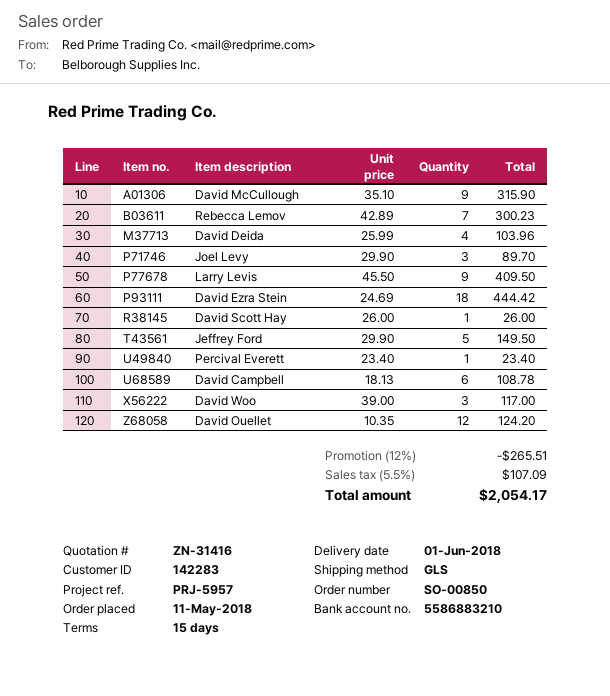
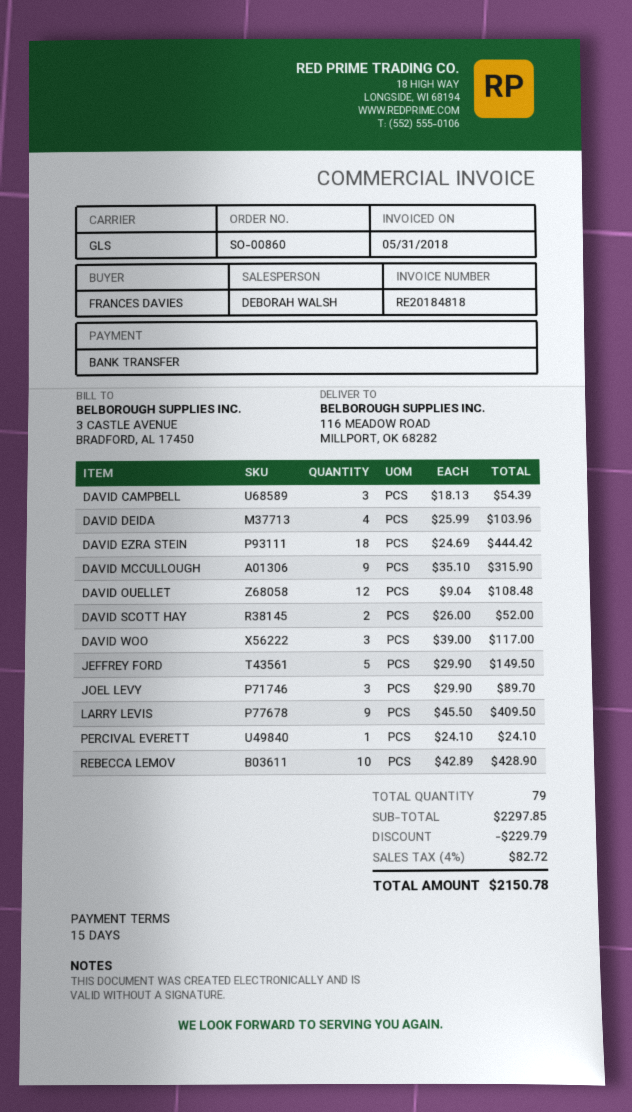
order number: SO-00850 -> SO-00860
Rebecca Lemov: 7 x 42.89 = 300.23 -> 10 x 42.89 = 428.90
David Scott Hay: 1 x 26.00 = 26.00 -> 2 x 26.00 = 52.00
Percival Everett: 1 x 23.40 = 23.40 -> 1 x 24.10 = 24.10
David Campbell: 6 x 18.13 = 108.78 -> 3 x 18.13 = 54.39
David Ouellet: 12 x 10.35 = 124.20 -> 12 x 9.04 = 108.48
discount: 265.51 -> 229.79
tax: 5.5% = 107.09 -> 4% = 82.72
total: 2054.17 -> 2150.78

